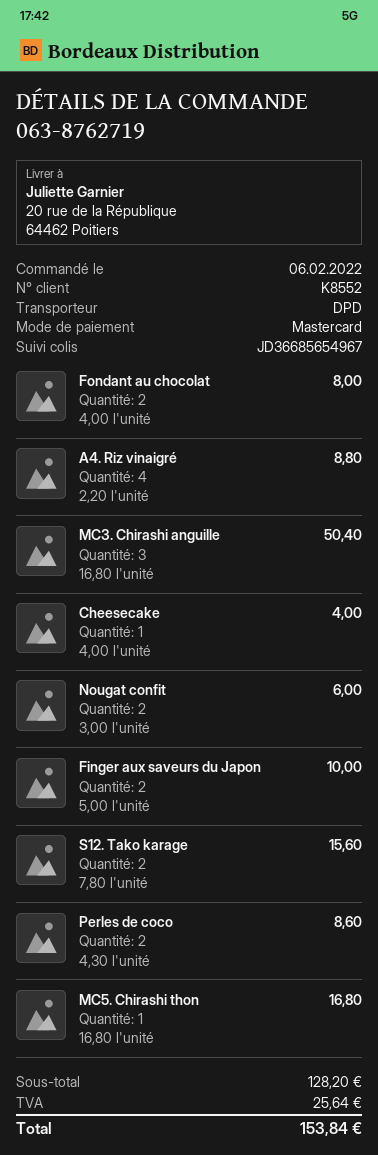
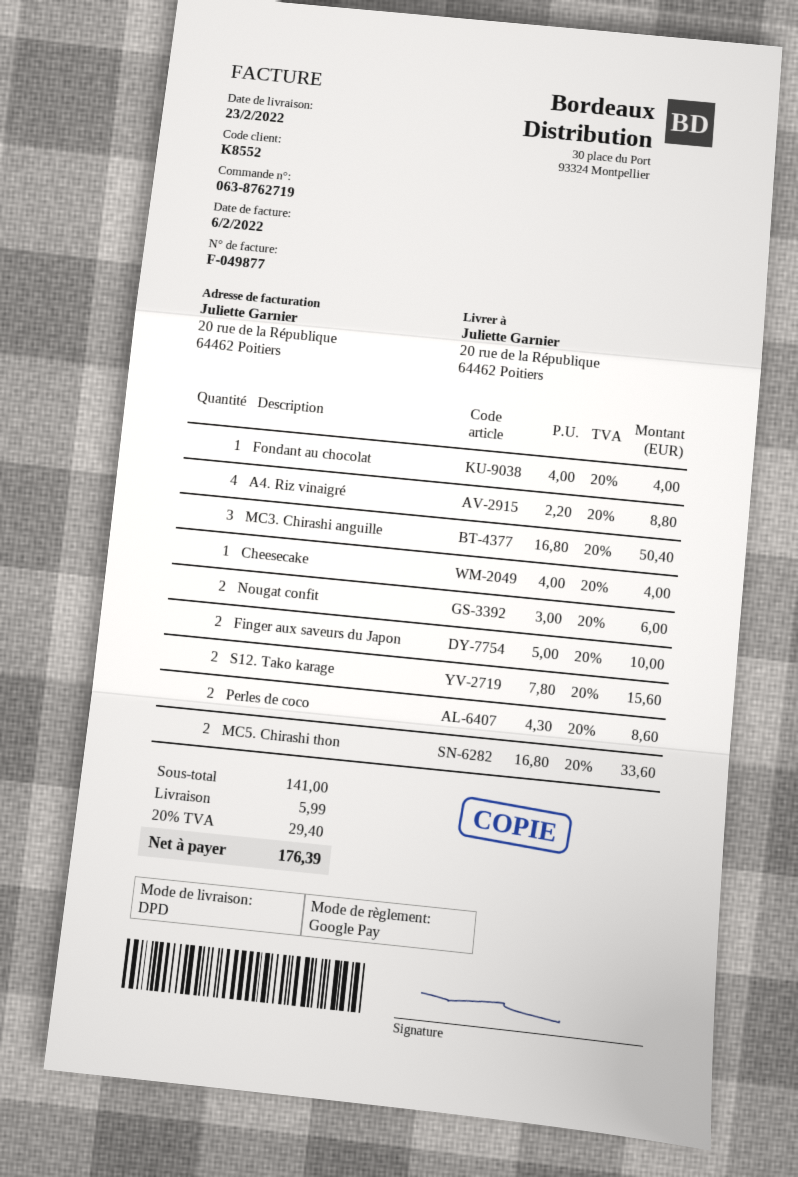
payment method: Mastercard -> Google Pay
Fondant au chocolat: 2 x 4.00 = 8.00 -> 1 x 4.00 = 4.00
MC5. Chirashi thon: 1 x 16.80 = 16.80 -> 2 x 16.80 = 33.60
subtotal: 128.20 -> 141.00
shipping: none -> 5.99
tax: 25.64 -> 29.40
total: 153.84 -> 176.39

